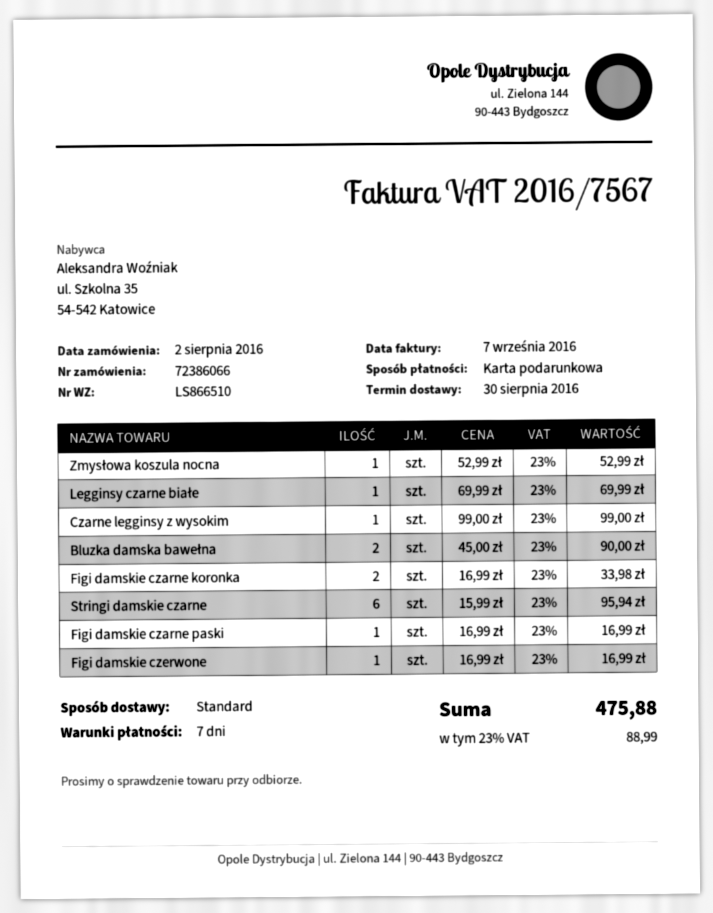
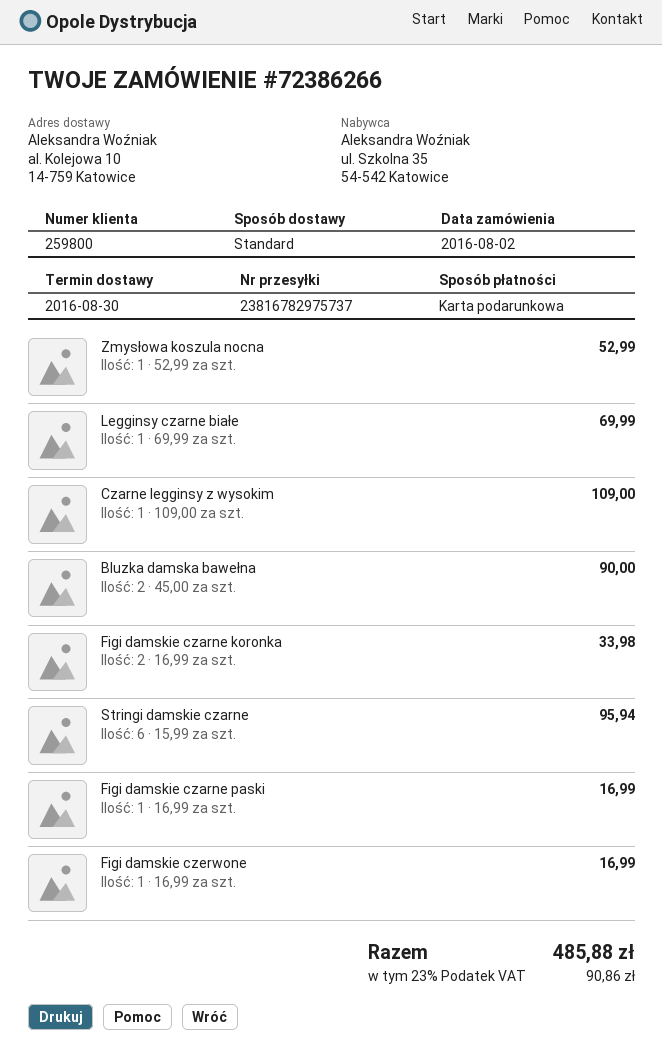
order number: 72386066 -> 72386266
Czarne legginsy z wysokim: 1 x 99.00 = 99.00 -> 1 x 109.00 = 109.00
tax: 23% = 88.99 -> 23% = 90.86
total: 475.88 -> 485.88

